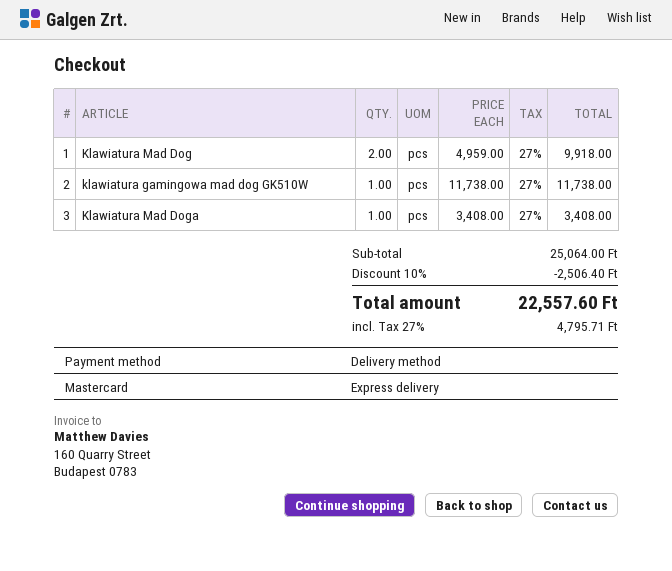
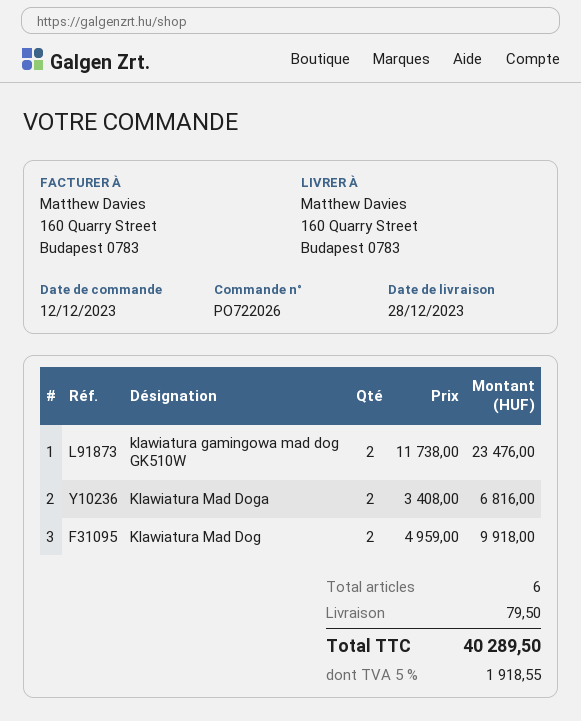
klawiatura gamingowa mad dog GK510W: 1 x 11738.00 = 11738.00 -> 2 x 11738.00 = 23476.00
Klawiatura Mad Doga: 1 x 3408.00 = 3408.00 -> 2 x 3408.00 = 6816.00
discount: 10% = 2506.40 -> none
shipping: none -> 79.50
tax: 27% = 4795.71 -> 5% = 1918.55
total: 22557.60 -> 40289.50

